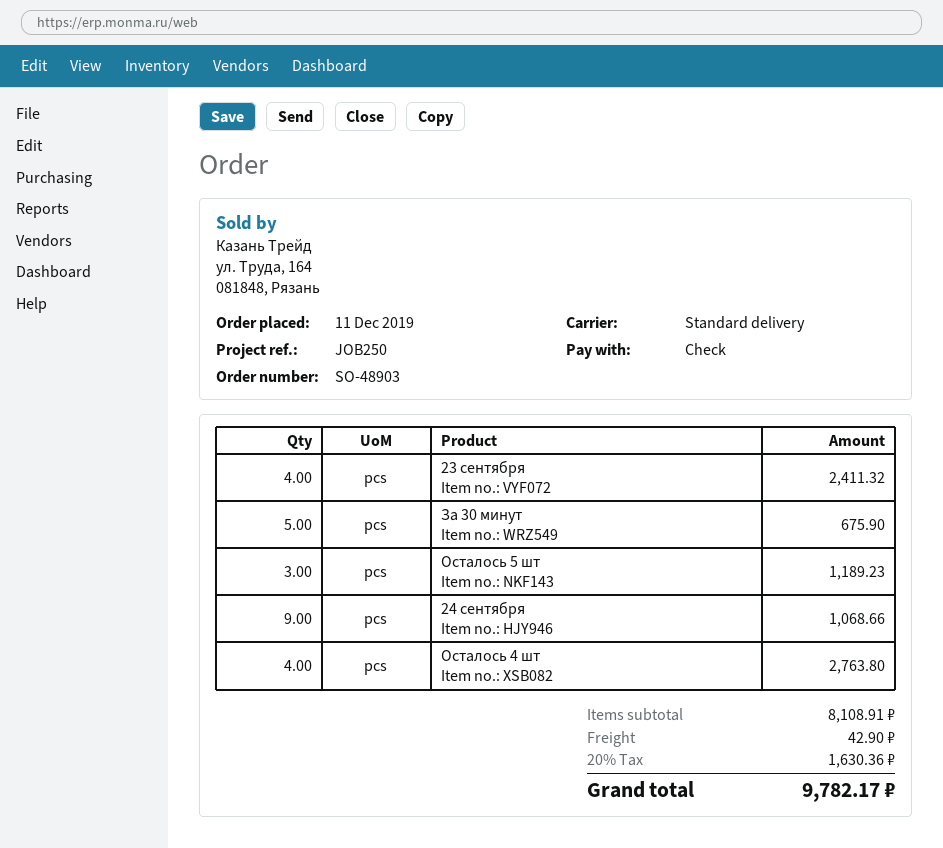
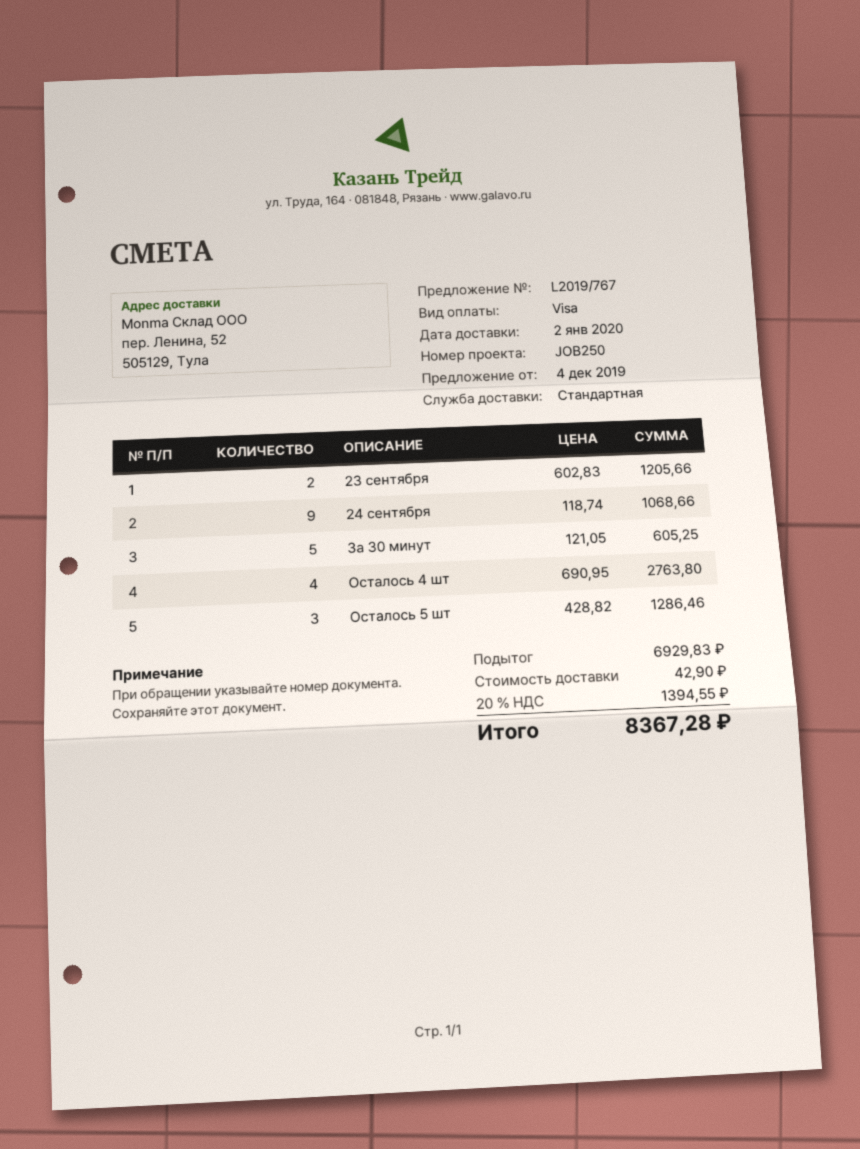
payment method: cheque -> Visa
23 сентября: 4 for 2411.32 -> 2 for 1205.66
За 30 минут: 5 for 675.90 -> 5 for 605.25
Осталось 5 шт: 3 for 1189.23 -> 3 for 1286.46
subtotal: 8108.91 -> 6929.83
tax: 20% = 1630.36 -> 20% = 1394.55
total: 9782.17 -> 8367.28

